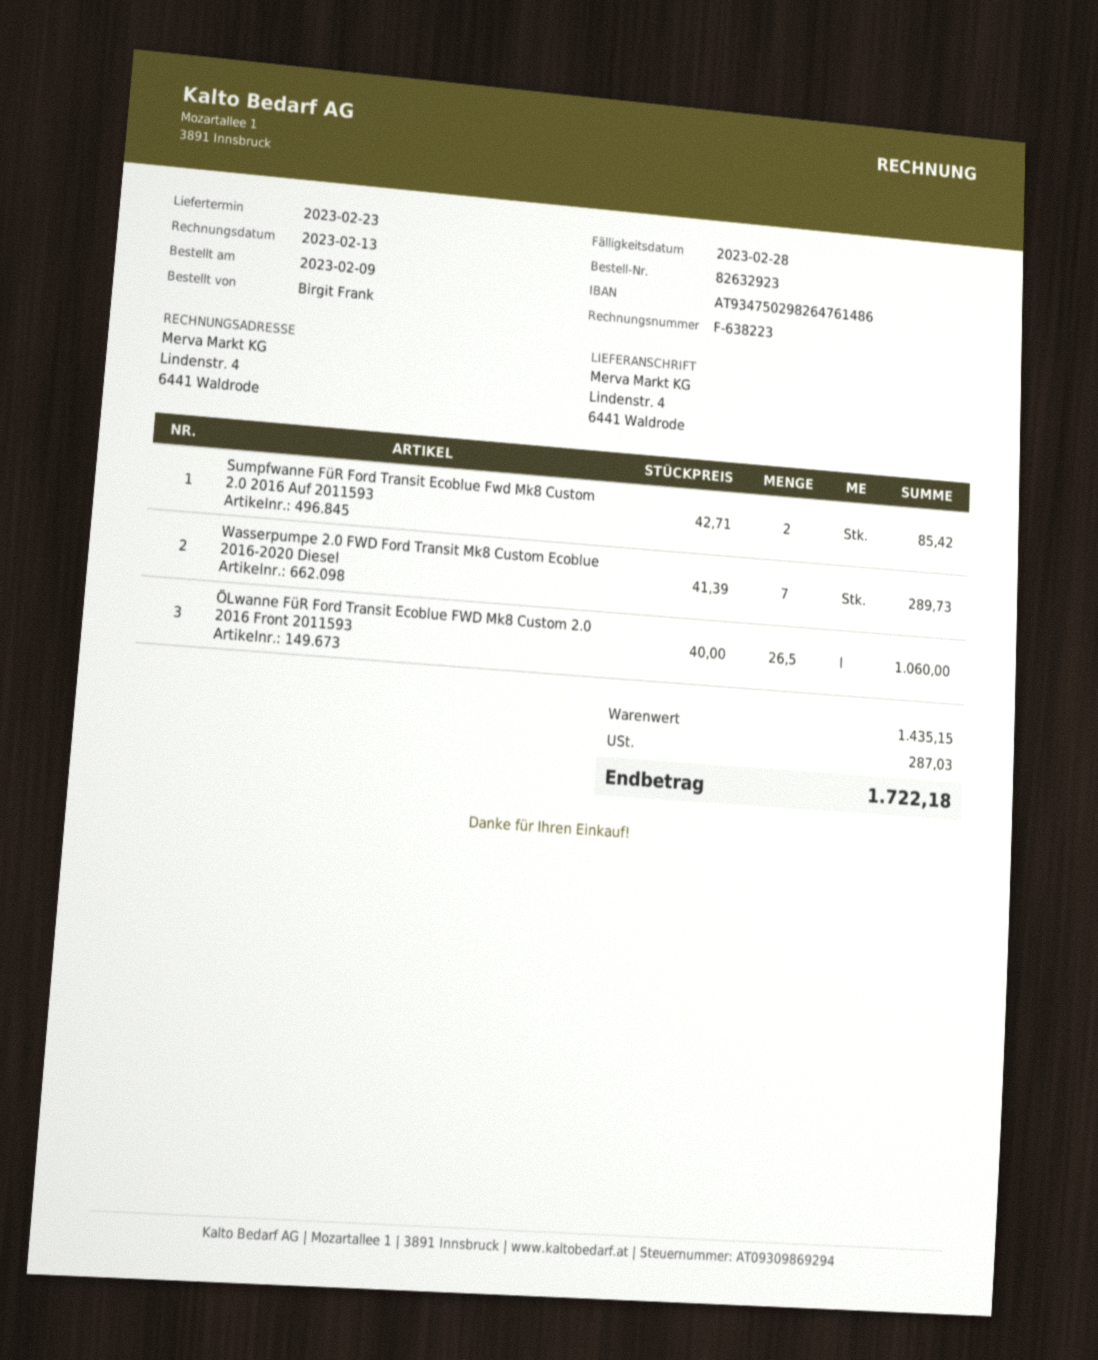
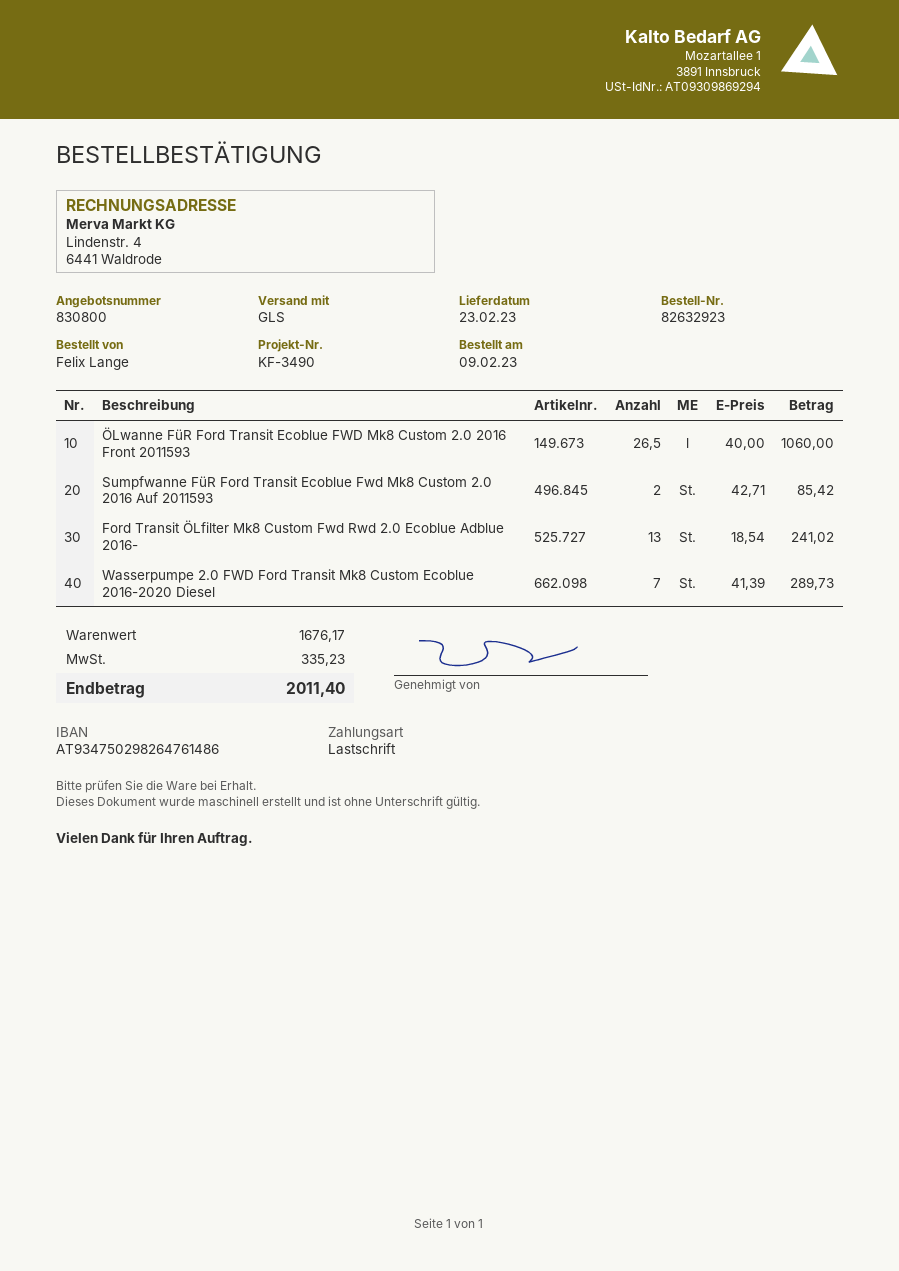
ordered by: Birgit Frank -> Felix Lange
Ford Transit ÖLfilter Mk8 Custom Fwd Rwd 2.0 Ecoblue Adblue 2016-: none -> 13 x 18.54 = 241.02
subtotal: 1435.15 -> 1676.17
tax: 287.03 -> 335.23
total: 1722.18 -> 2011.40

